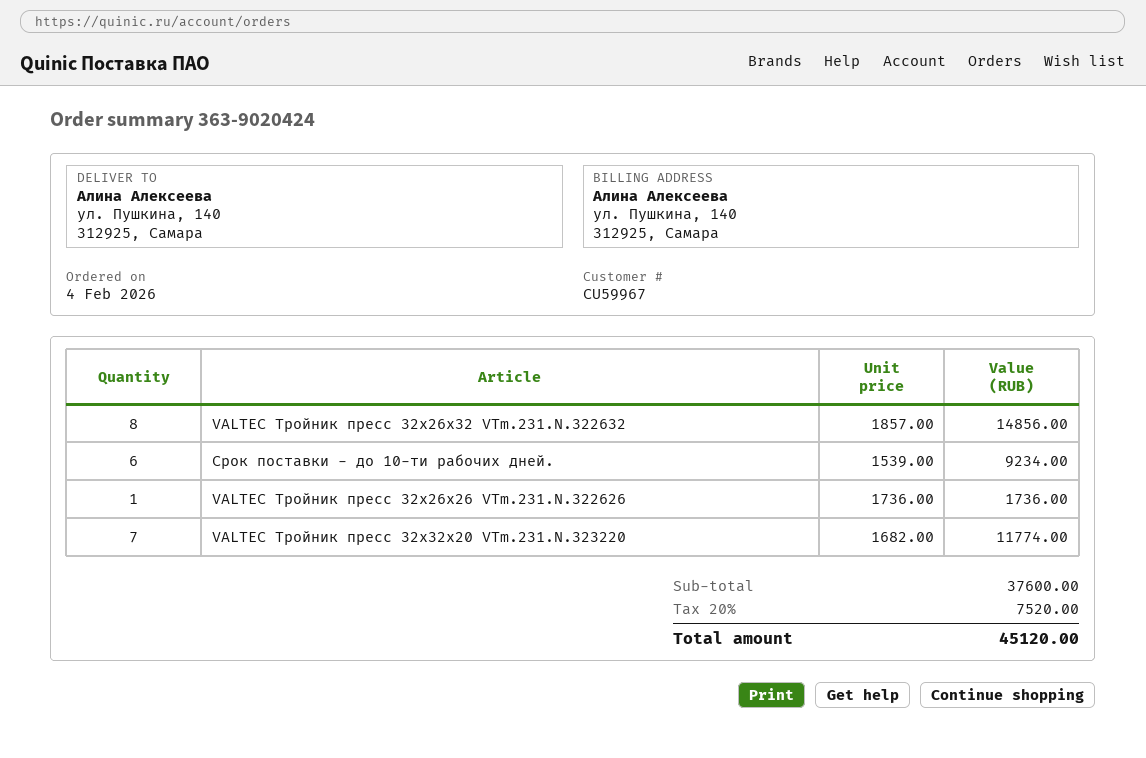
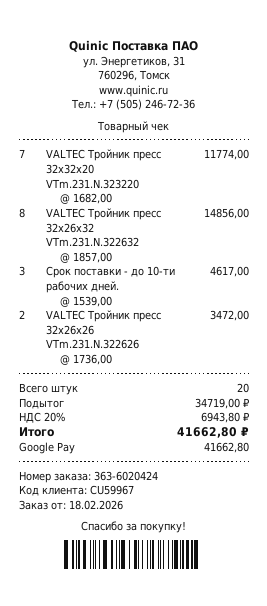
order number: 363-9020424 -> 363-6020424
order date: 2026-02-04 -> 2026-02-18
Срок поставки - до 10-ти рабочих дней.: 6 x 1539.00 = 9234.00 -> 3 x 1539.00 = 4617.00
VALTEC Тройник пресс 32х26х26 VTm.231.N.322626: 1 x 1736.00 = 1736.00 -> 2 x 1736.00 = 3472.00
subtotal: 37600.00 -> 34719.00
tax: 20% = 7520.00 -> 20% = 6943.80
total: 45120.00 -> 41662.80

